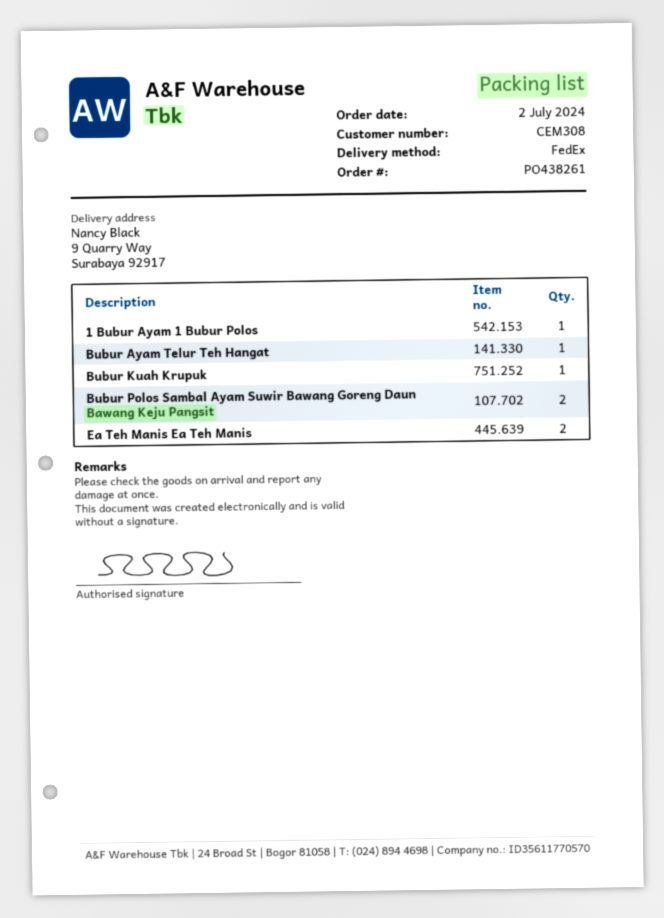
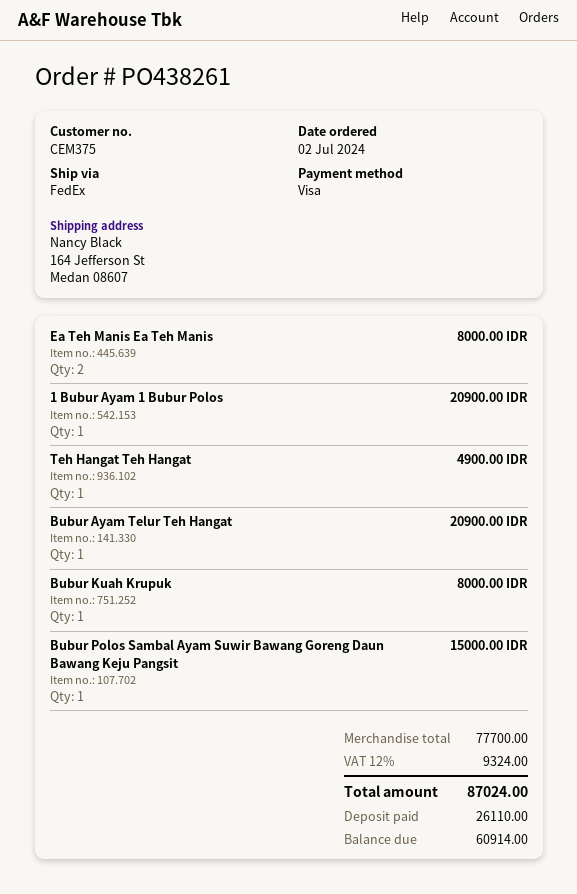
customer number: CEM308 -> CEM375
ship to: 9 Quarry Way, Surabaya 92917 -> 164 Jefferson St, Medan 08607
Bubur Polos Sambal Ayam Suwir Bawang Goreng Daun Bawang Keju Pangsit: 2 -> 1
Teh Hangat Teh Hangat: none -> 1

